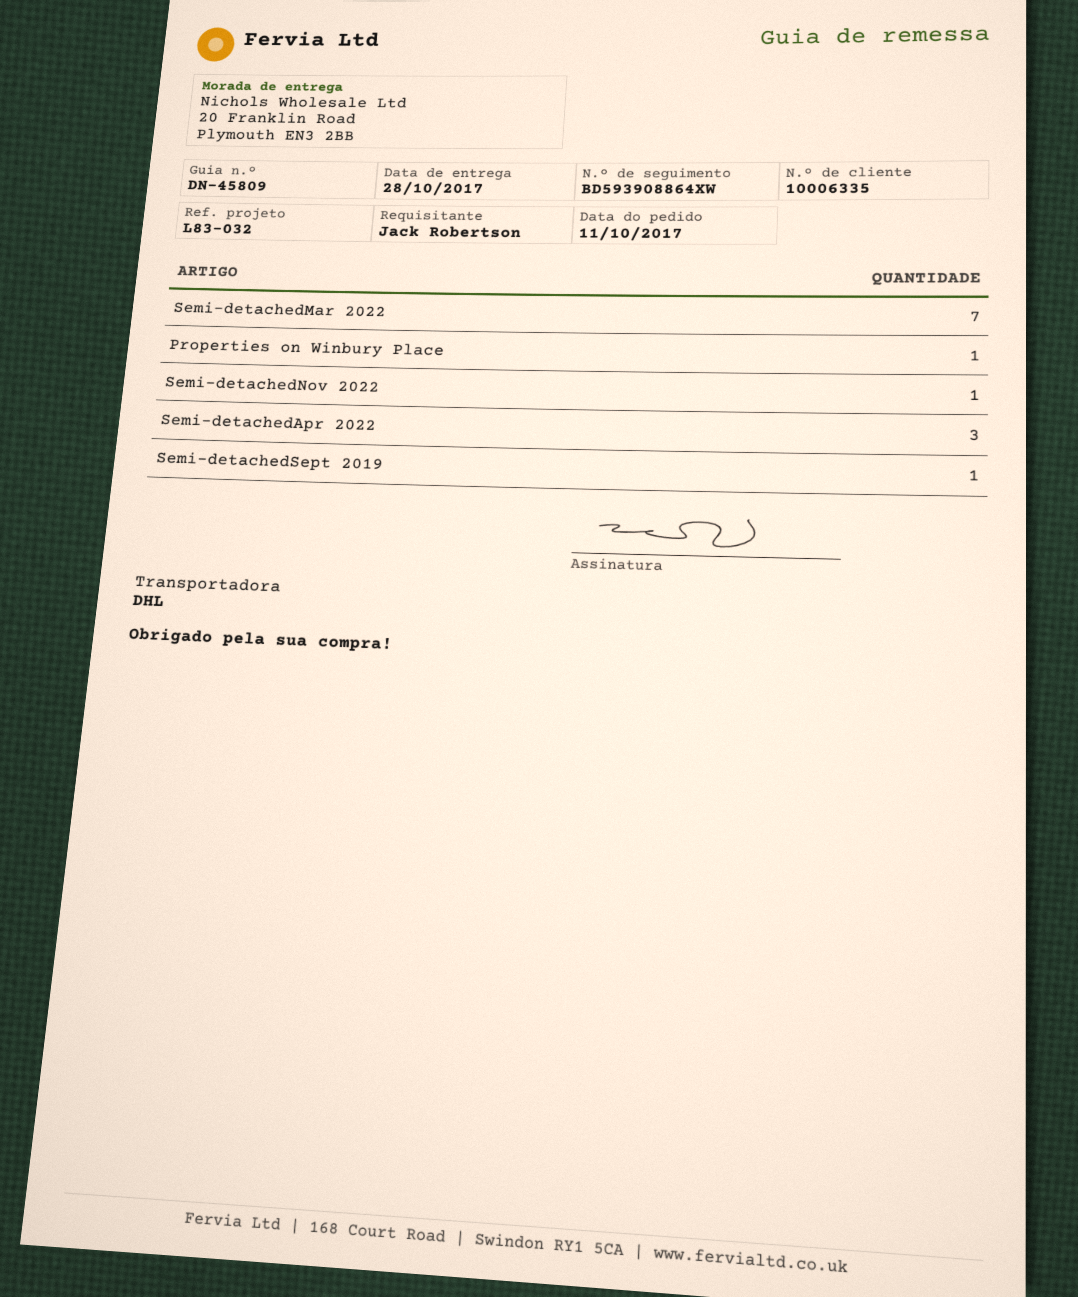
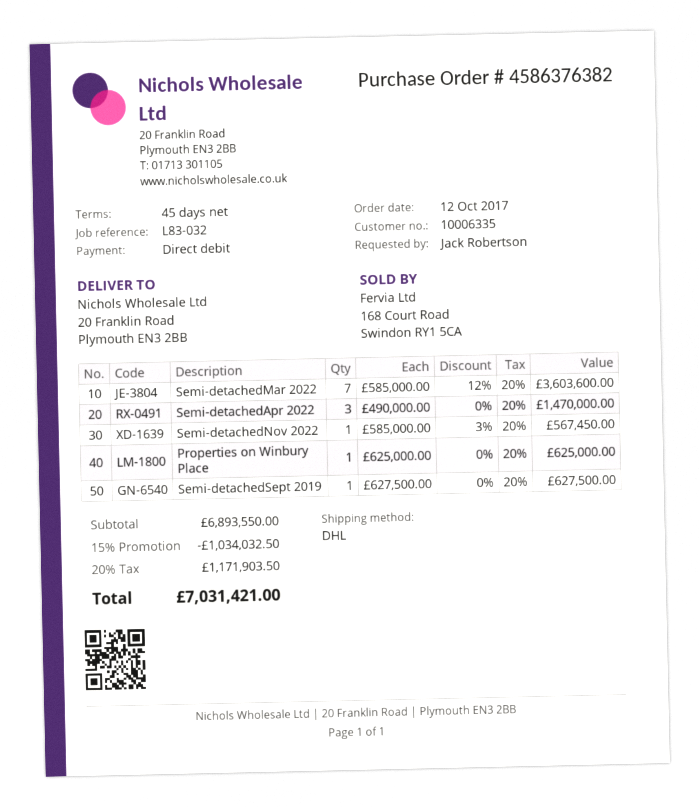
order date: 2017-10-11 -> 2017-10-12

